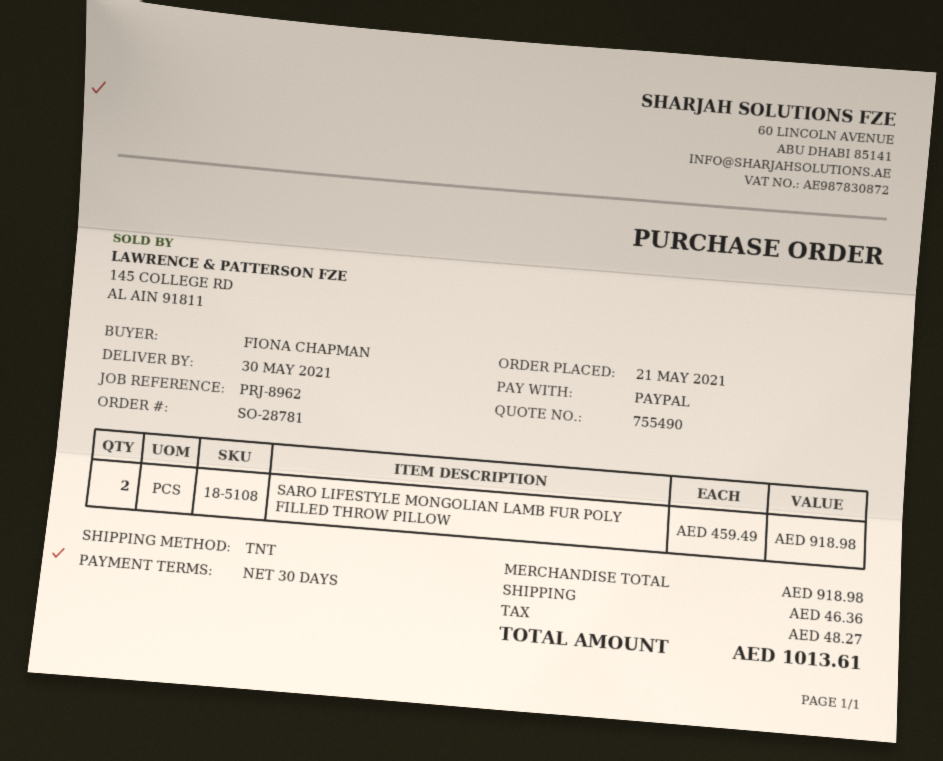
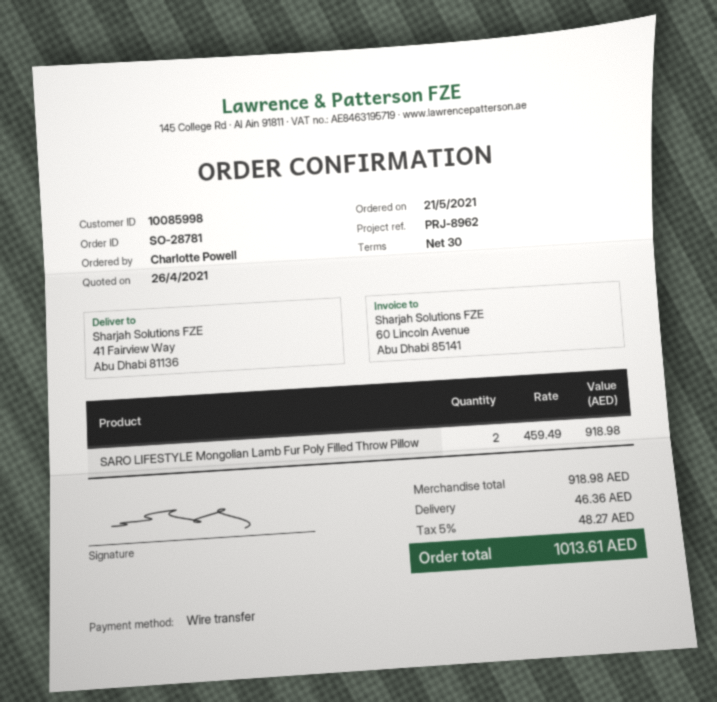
ordered by: FIONA CHAPMAN -> Charlotte Powell
payment method: PayPal -> bank transfer

